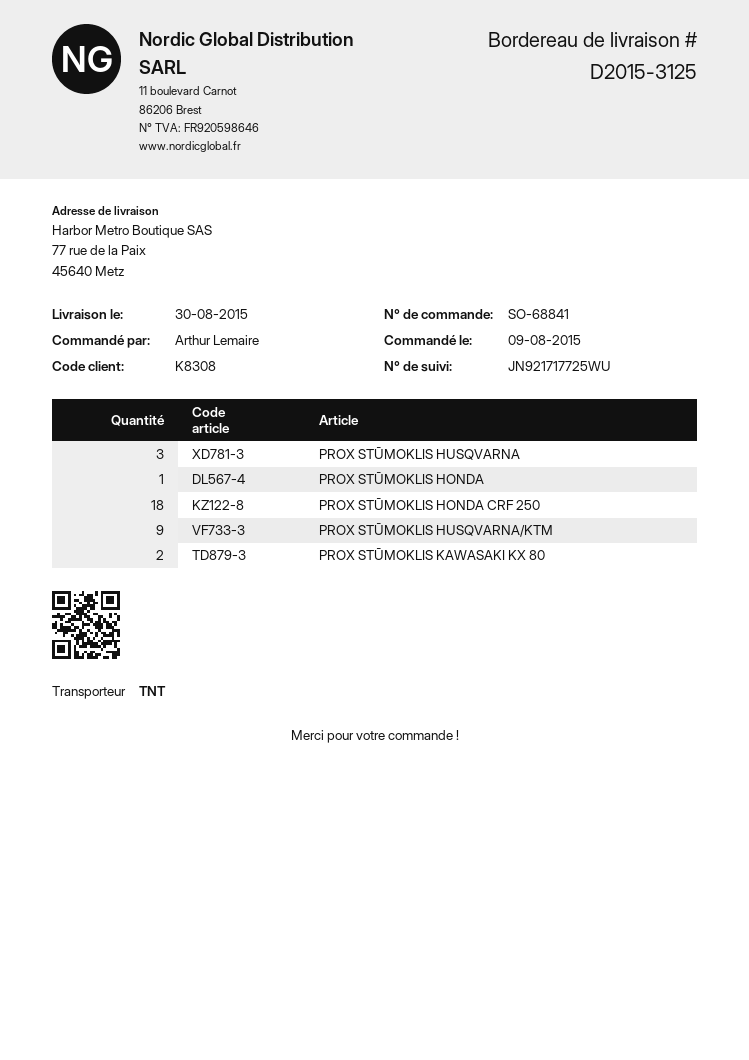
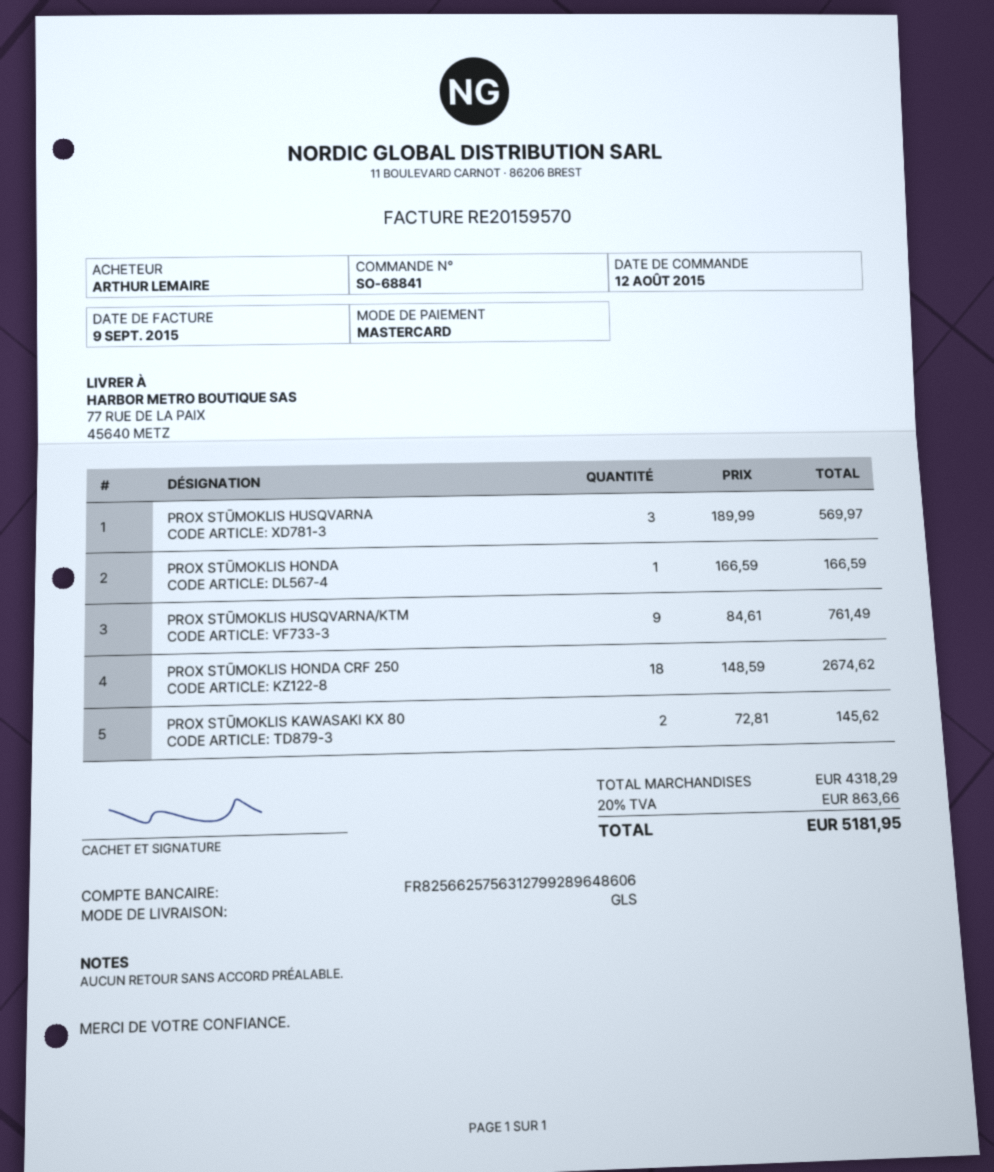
order date: 2015-08-09 -> 2015-08-12
shipping method: TNT -> GLS

